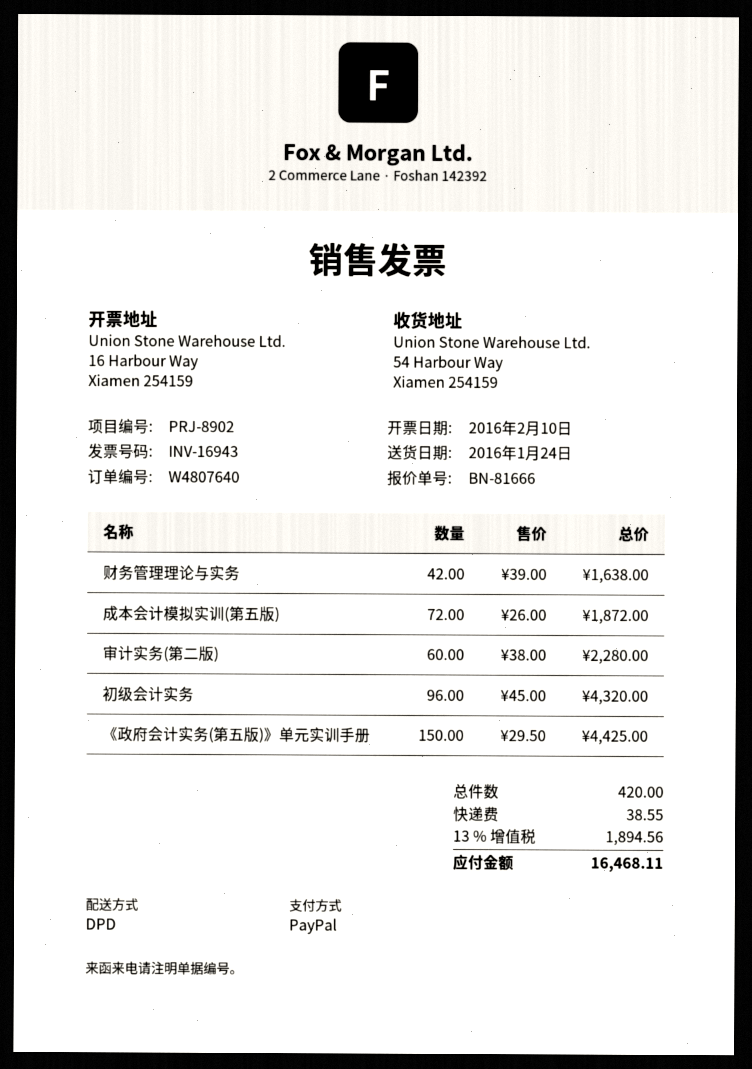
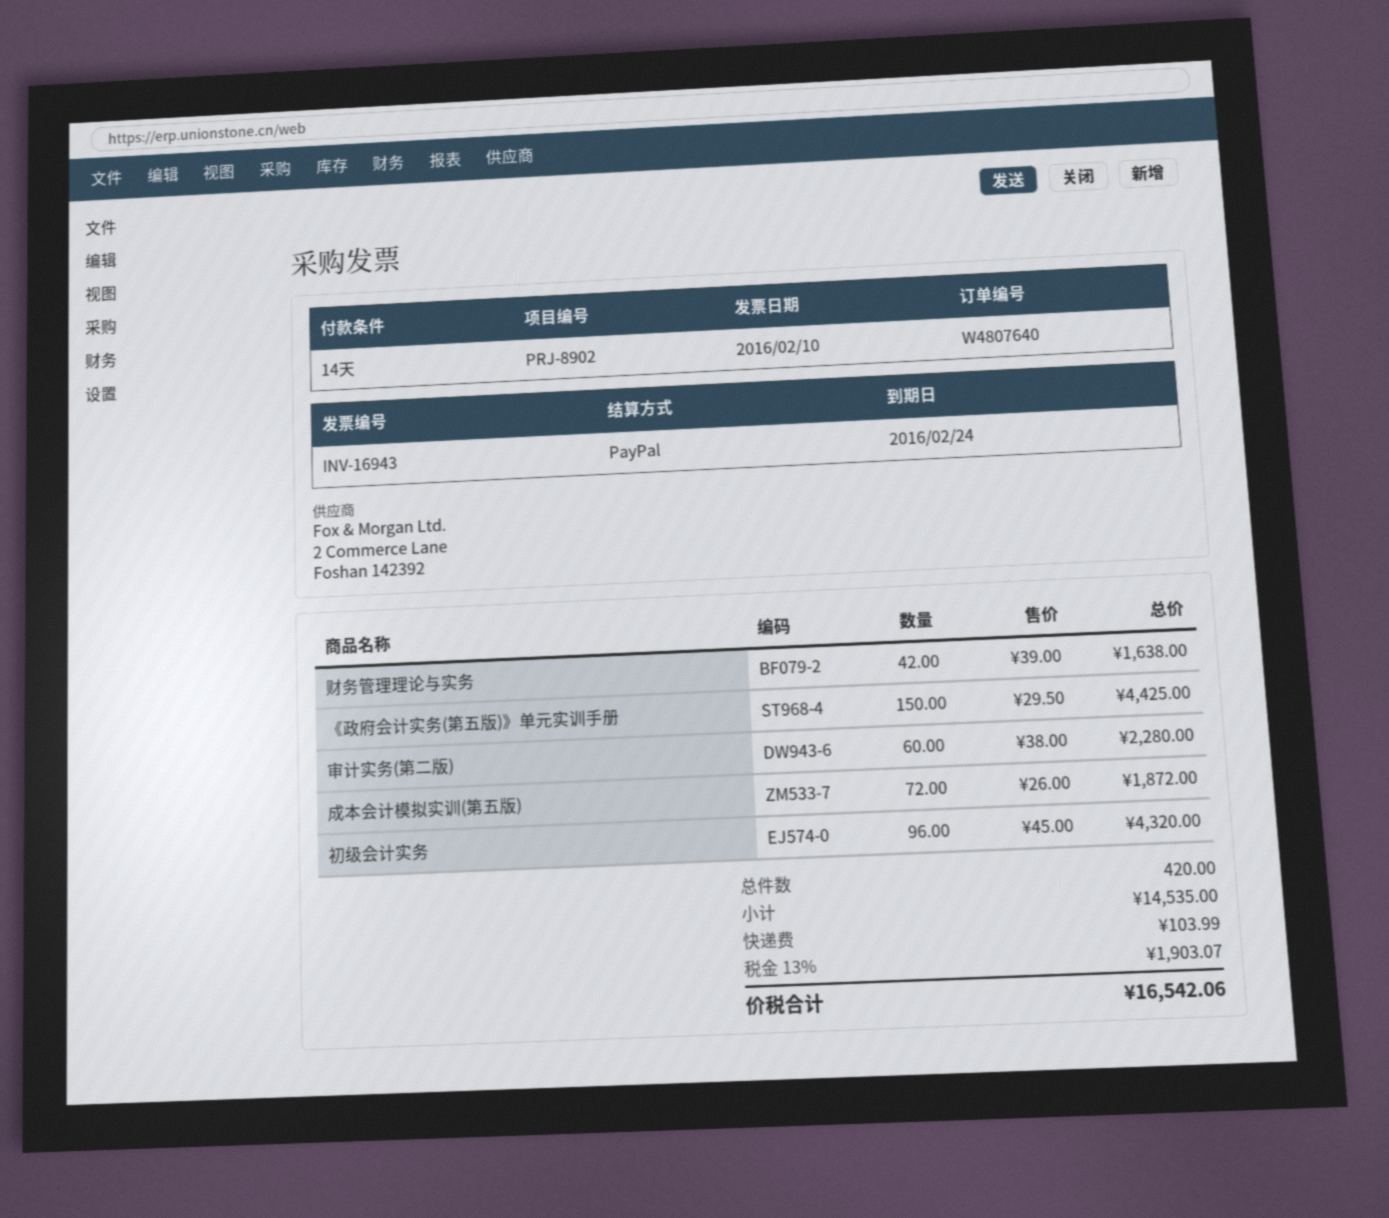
shipping: 38.55 -> 103.99
tax: 13% = 1894.56 -> 13% = 1903.07
total: 16468.11 -> 16542.06

